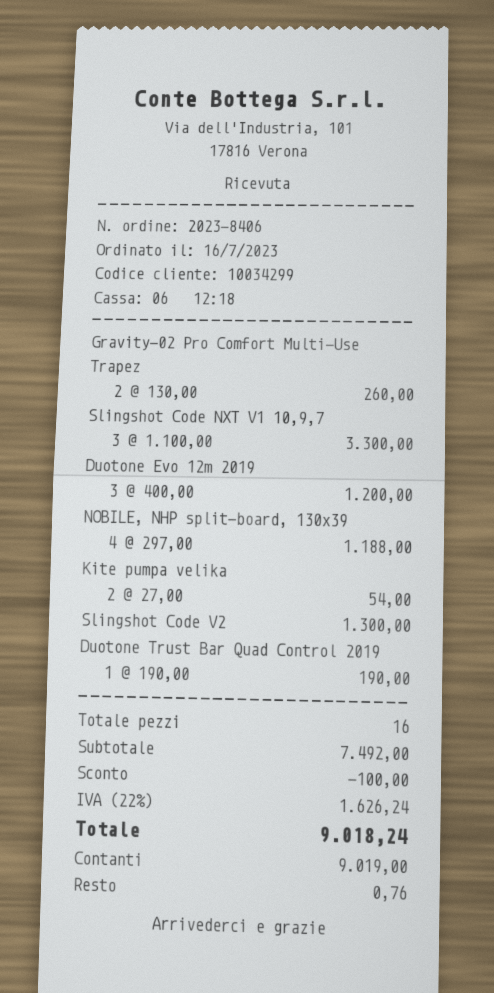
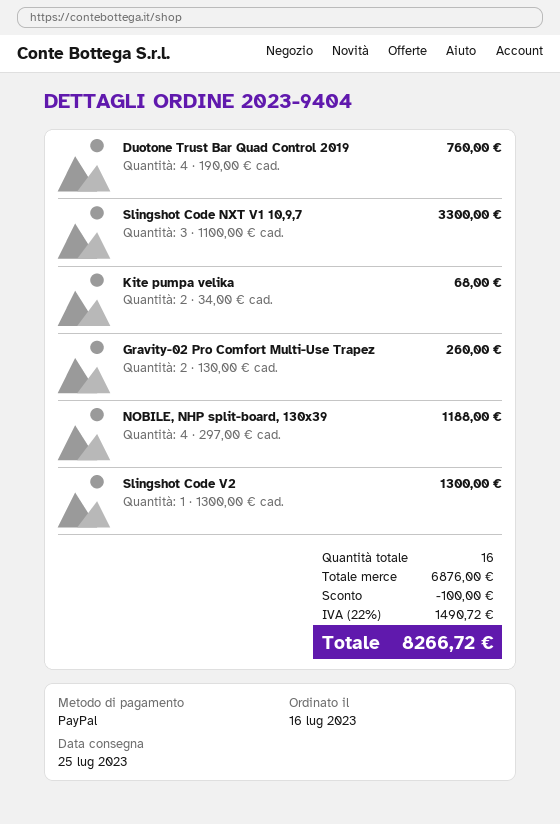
order number: 2023-8406 -> 2023-9404
payment method: cash -> PayPal
Duotone Evo 12m 2019: 3 x 400.00 = 1200.00 -> none
Kite pumpa velika: 2 x 27.00 = 54.00 -> 2 x 34.00 = 68.00
Duotone Trust Bar Quad Control 2019: 1 x 190.00 = 190.00 -> 4 x 190.00 = 760.00
subtotal: 7492.00 -> 6876.00
tax: 22% = 1626.24 -> 22% = 1490.72
total: 9018.24 -> 8266.72

